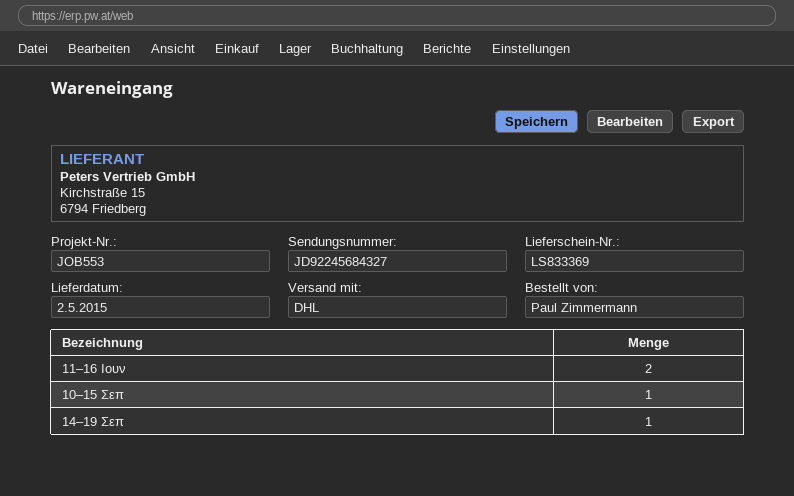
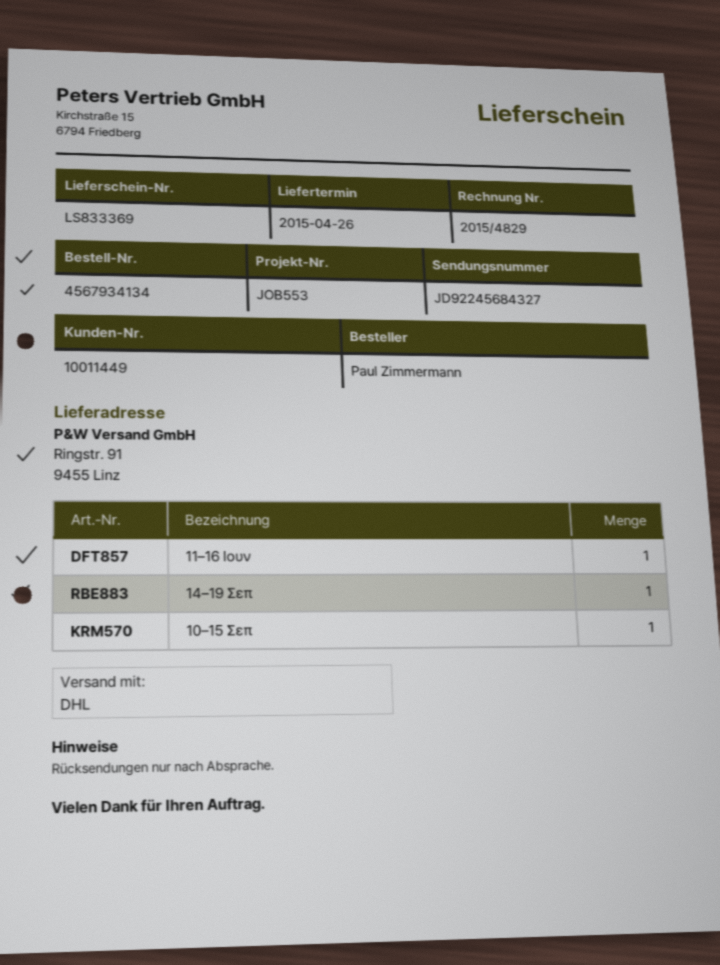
delivery date: 2015-05-02 -> 2015-04-26
11–16 Ιουν: 2 -> 1

